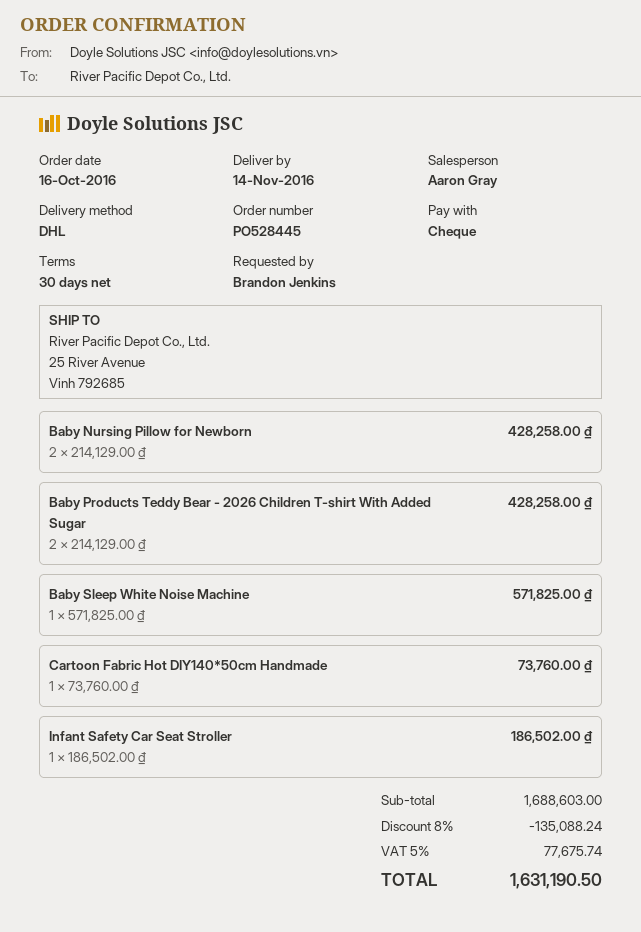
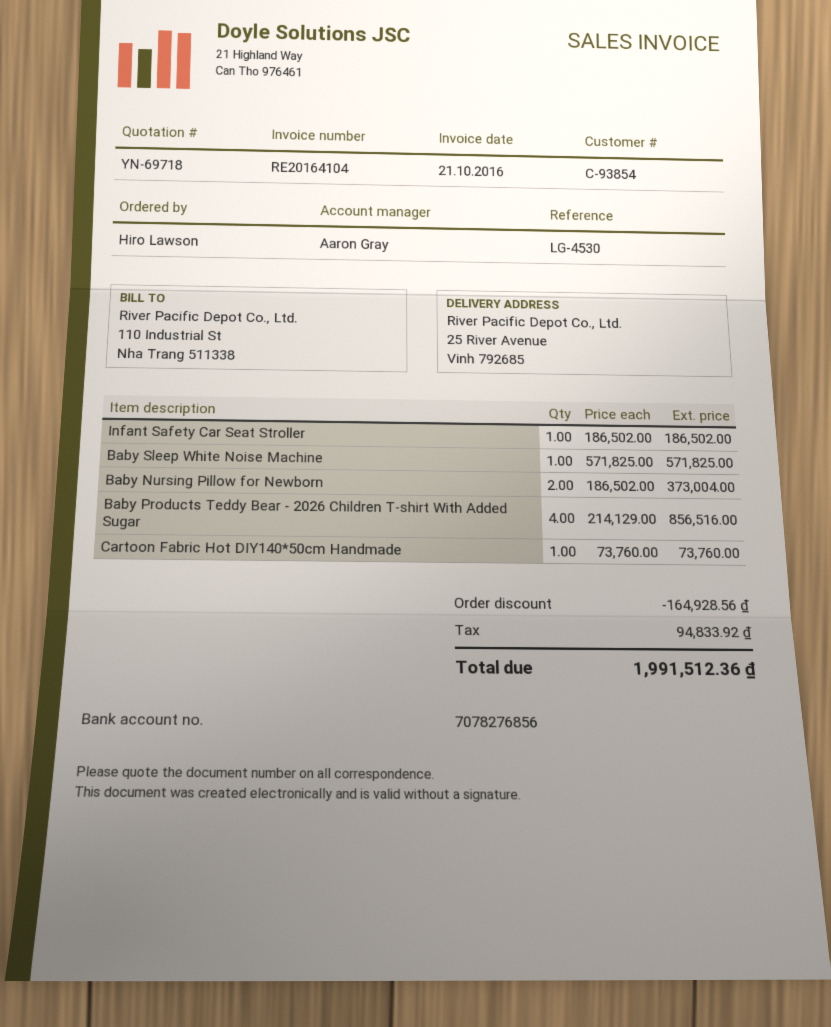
ordered by: Brandon Jenkins -> Hiro Lawson
Baby Nursing Pillow for Newborn: 2 x 214129.00 = 428258.00 -> 2 x 186502.00 = 373004.00
Baby Products Teddy Bear - 2026 Children T-shirt With Added Sugar: 2 x 214129.00 = 428258.00 -> 4 x 214129.00 = 856516.00
discount: 135088.24 -> 164928.56
tax: 77675.74 -> 94833.92
total: 1631190.50 -> 1991512.36

